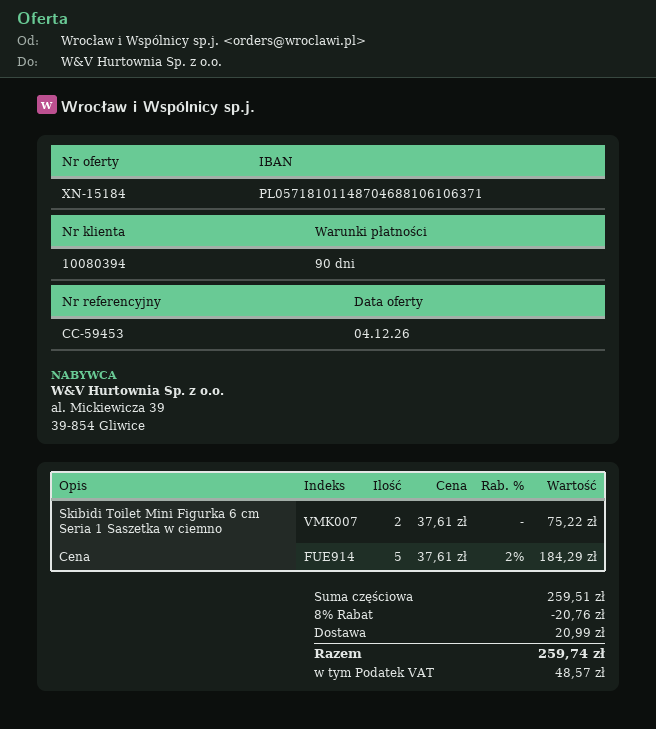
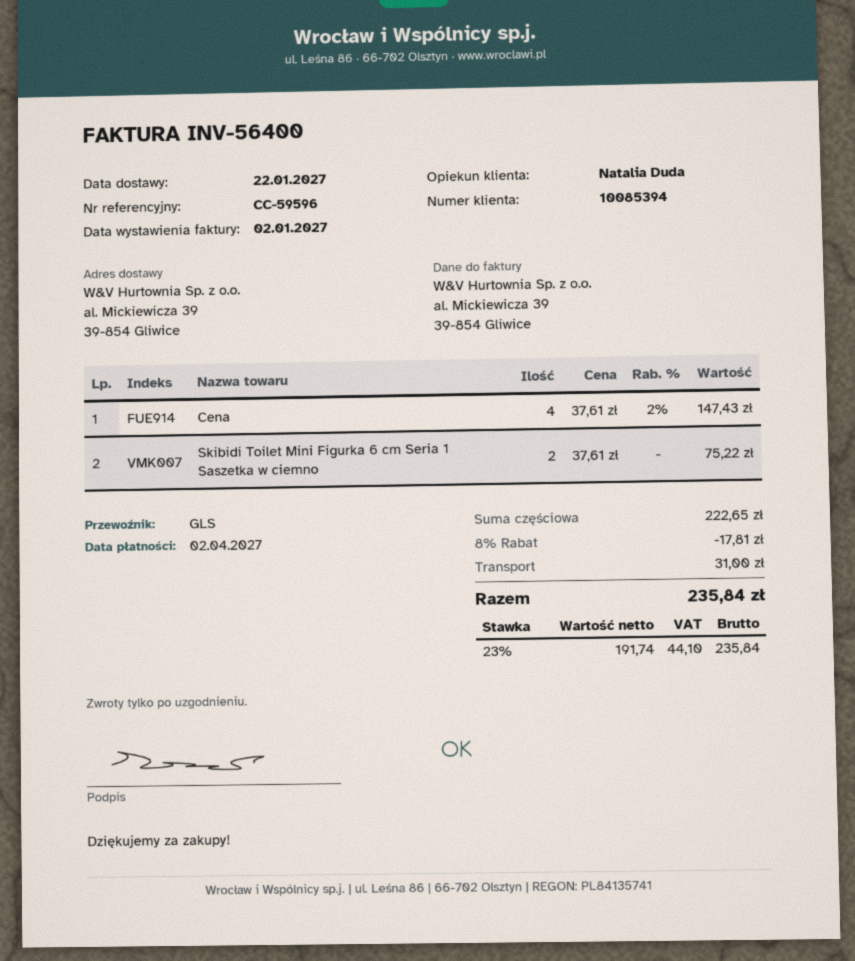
customer number: 10080394 -> 10085394
reference: CC-59453 -> CC-59596
Cena: 5 x 37.61 - 2% = 184.29 -> 4 x 37.61 - 2% = 147.43
subtotal: 259.51 -> 222.65
discount: 8% = 20.76 -> 8% = 17.81
shipping: 20.99 -> 31.00
tax: 48.57 -> 44.10
total: 259.74 -> 235.84

